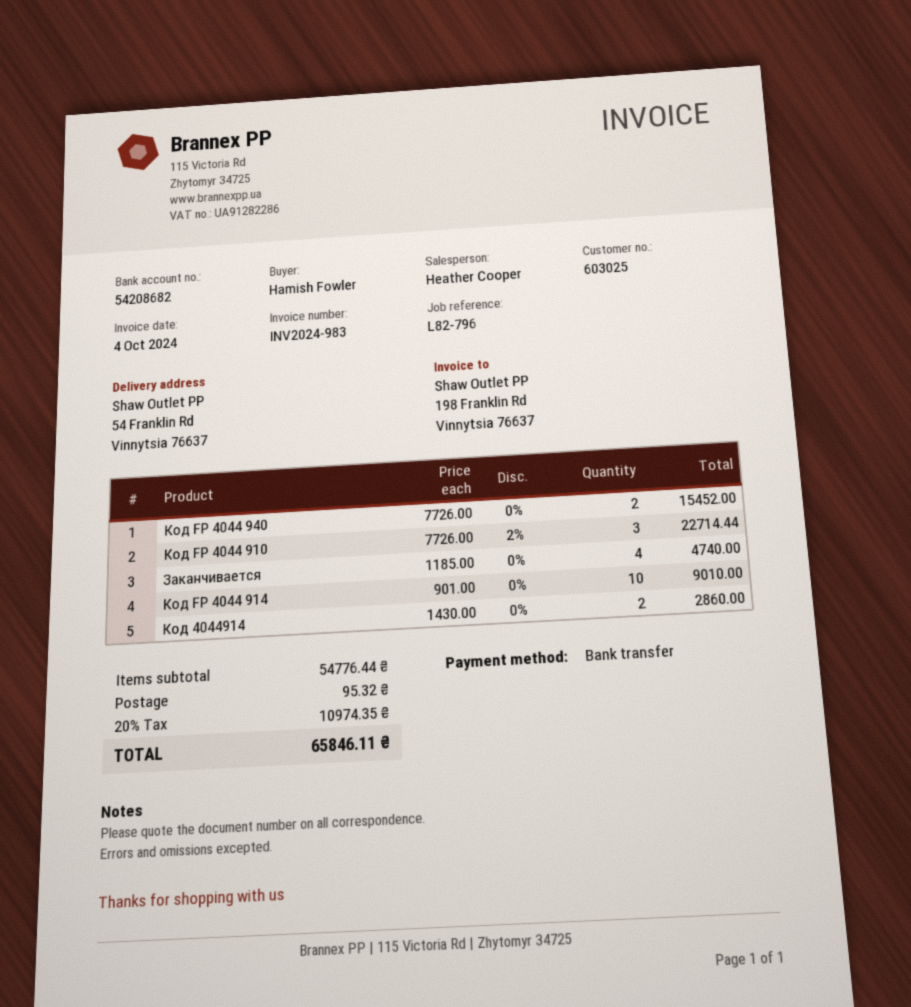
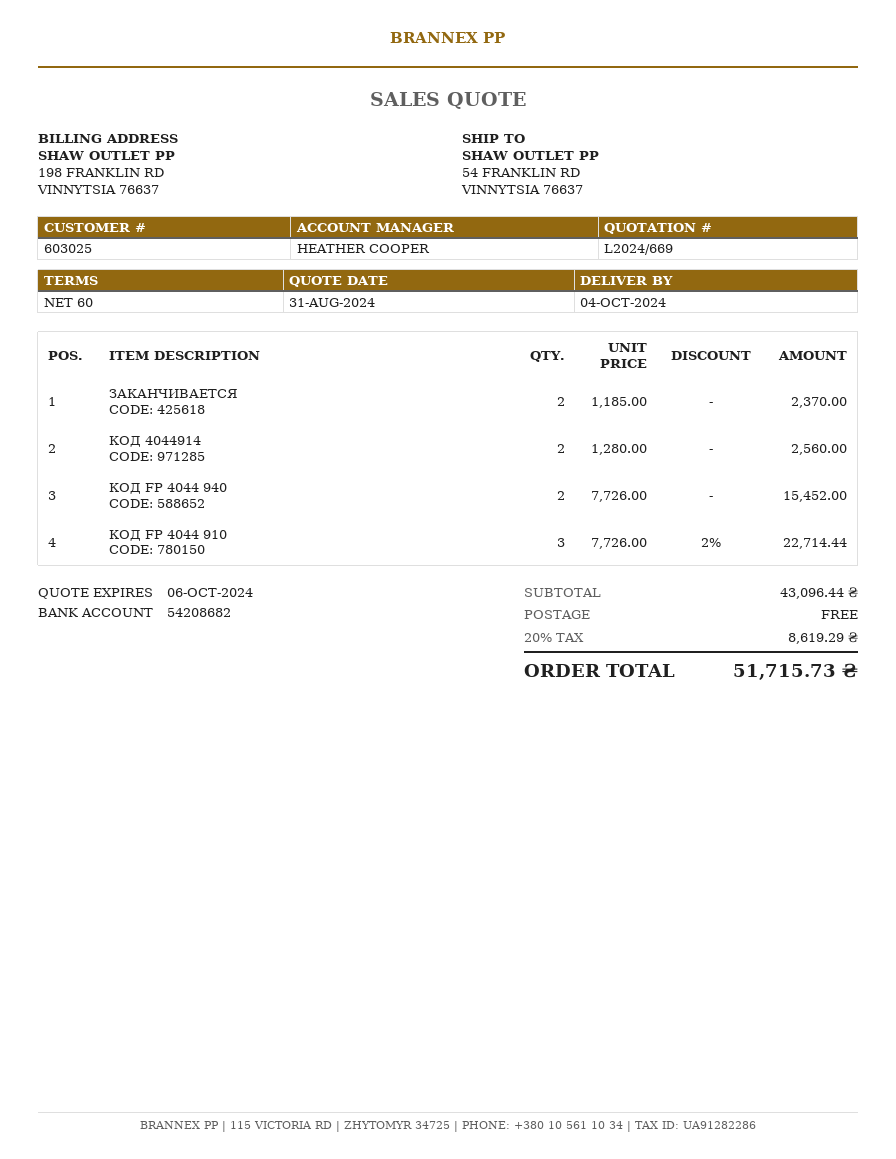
Заканчивается: 4 x 1185.00 = 4740.00 -> 2 x 1185.00 = 2370.00
Код FP 4044 914: 10 x 901.00 = 9010.00 -> none
Код 4044914: 2 x 1430.00 = 2860.00 -> 2 x 1280.00 = 2560.00
subtotal: 54776.44 -> 43096.44
shipping: 95.32 -> 0.00
tax: 20% = 10974.35 -> 20% = 8619.29
total: 65846.11 -> 51715.73

